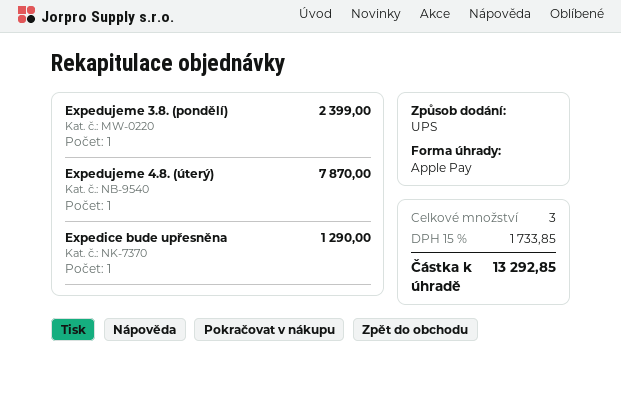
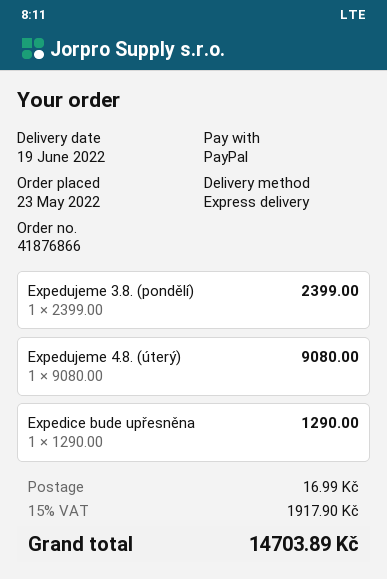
payment method: Apple Pay -> PayPal
shipping method: UPS -> express
Expedujeme 4.8. (úterý): 1 for 7870.00 -> 1 for 9080.00
shipping: none -> 16.99
tax: 15% = 1733.85 -> 15% = 1917.90
total: 13292.85 -> 14703.89

